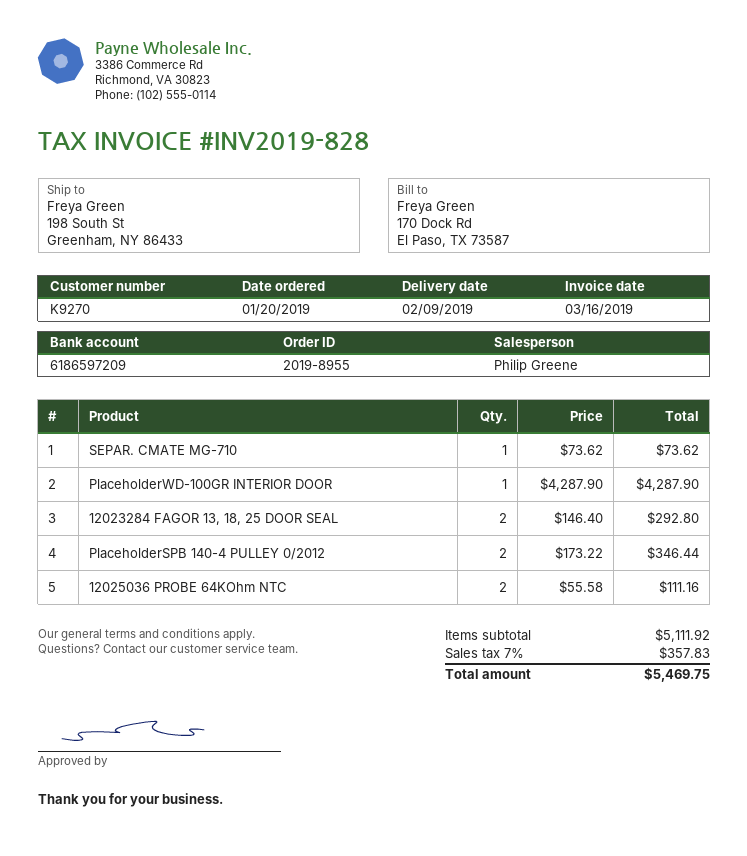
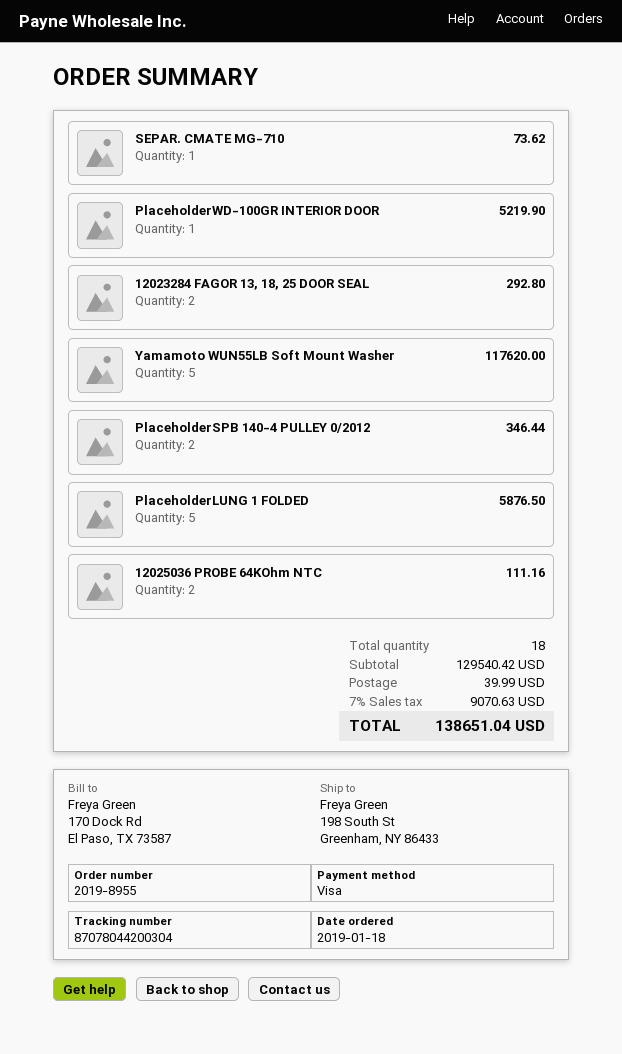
order date: 2019-01-20 -> 2019-01-18
PlaceholderWD-100GR INTERIOR DOOR: 1 for 4287.90 -> 1 for 5219.90
Yamamoto WUN55LB Soft Mount Washer: none -> 5 for 117620.00
PlaceholderLUNG 1 FOLDED: none -> 5 for 5876.50
subtotal: 5111.92 -> 129540.42
shipping: none -> 39.99
tax: 7% = 357.83 -> 7% = 9070.63
total: 5469.75 -> 138651.04

